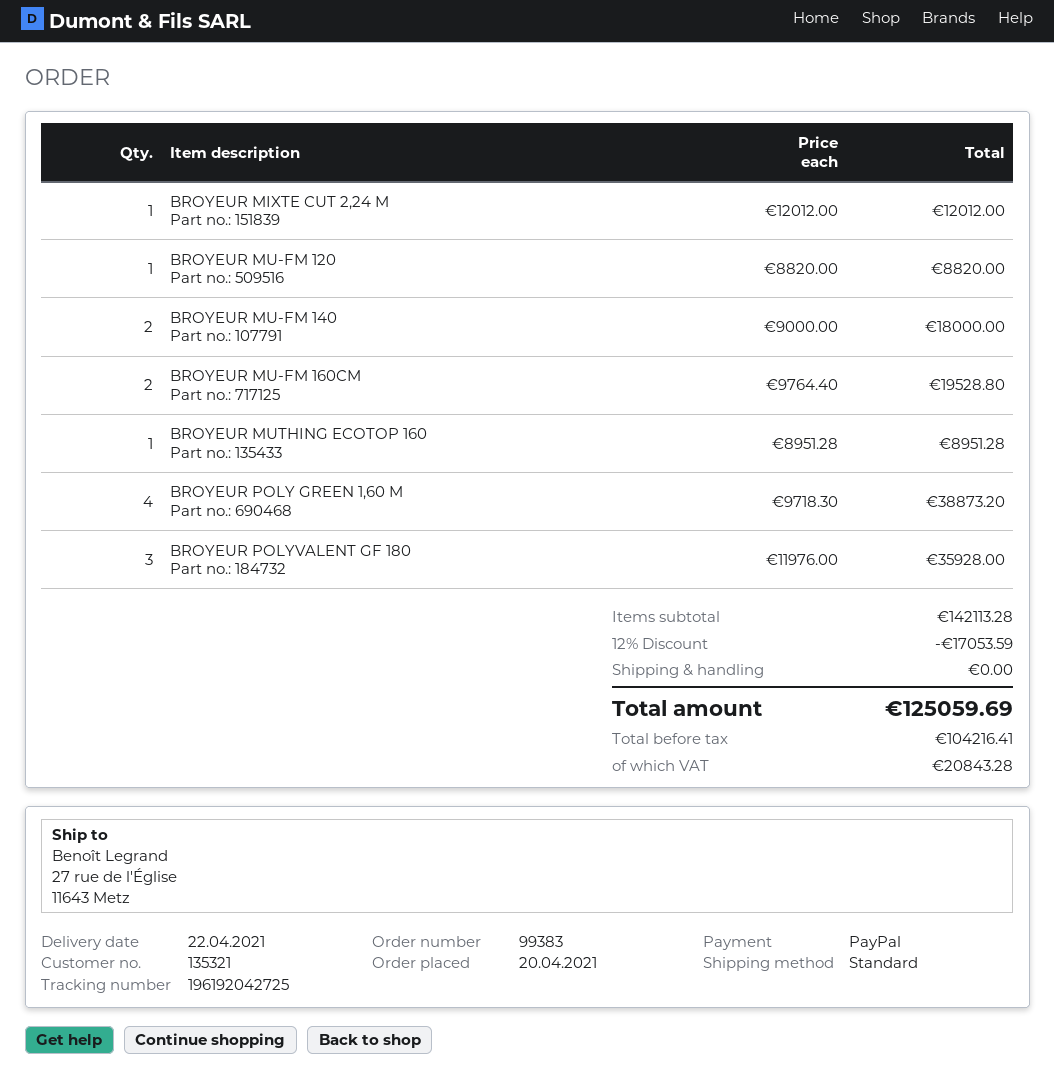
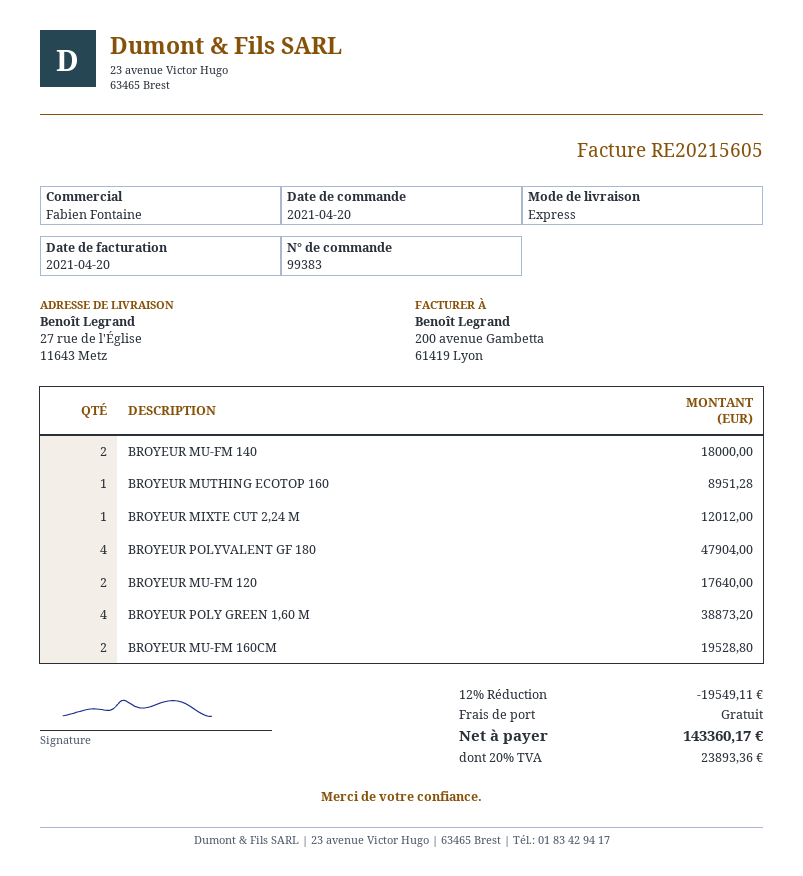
shipping method: standard -> express
BROYEUR MU-FM 120: 1 for 8820.00 -> 2 for 17640.00
BROYEUR POLYVALENT GF 180: 3 for 35928.00 -> 4 for 47904.00
discount: 12% = 17053.59 -> 12% = 19549.11
tax: 20843.28 -> 23893.36
total: 125059.69 -> 143360.17

